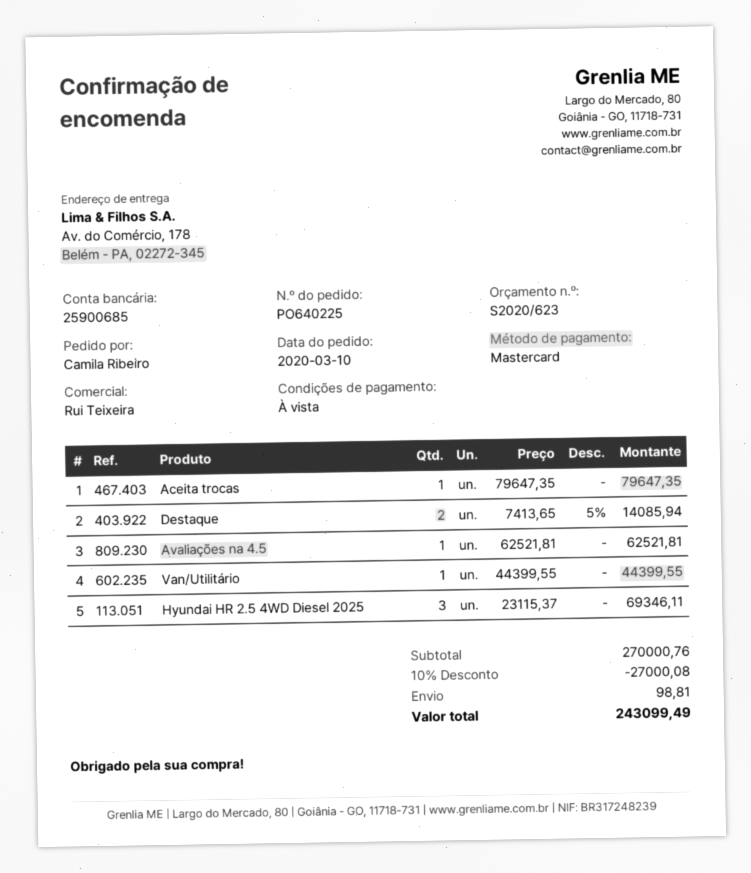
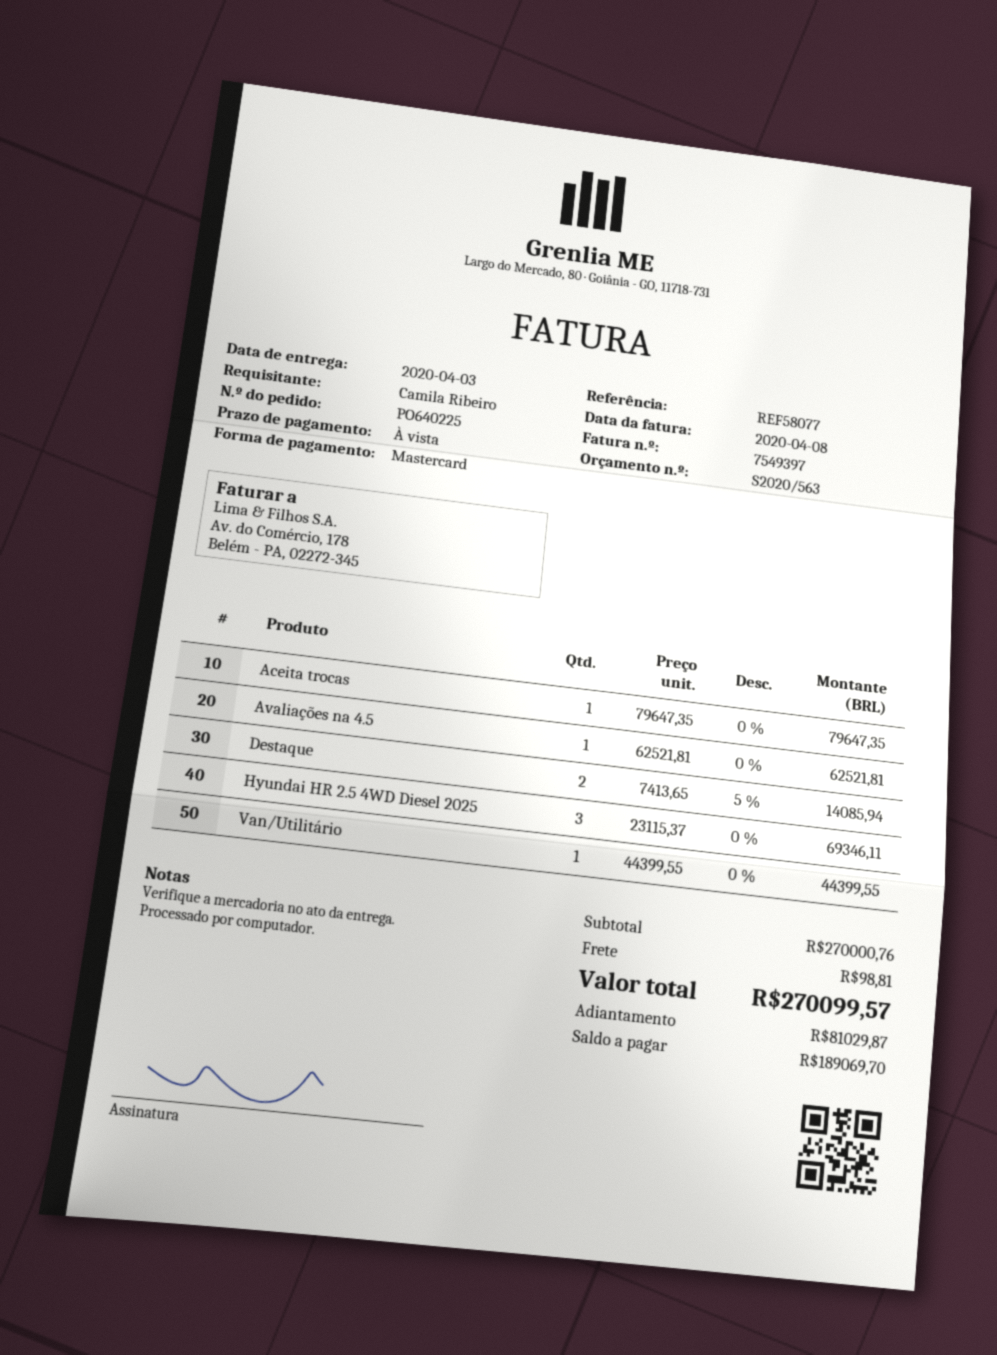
quote number: S2020/623 -> S2020/563
discount: 10% = 27000.08 -> none
total: 243099.49 -> 270099.57

